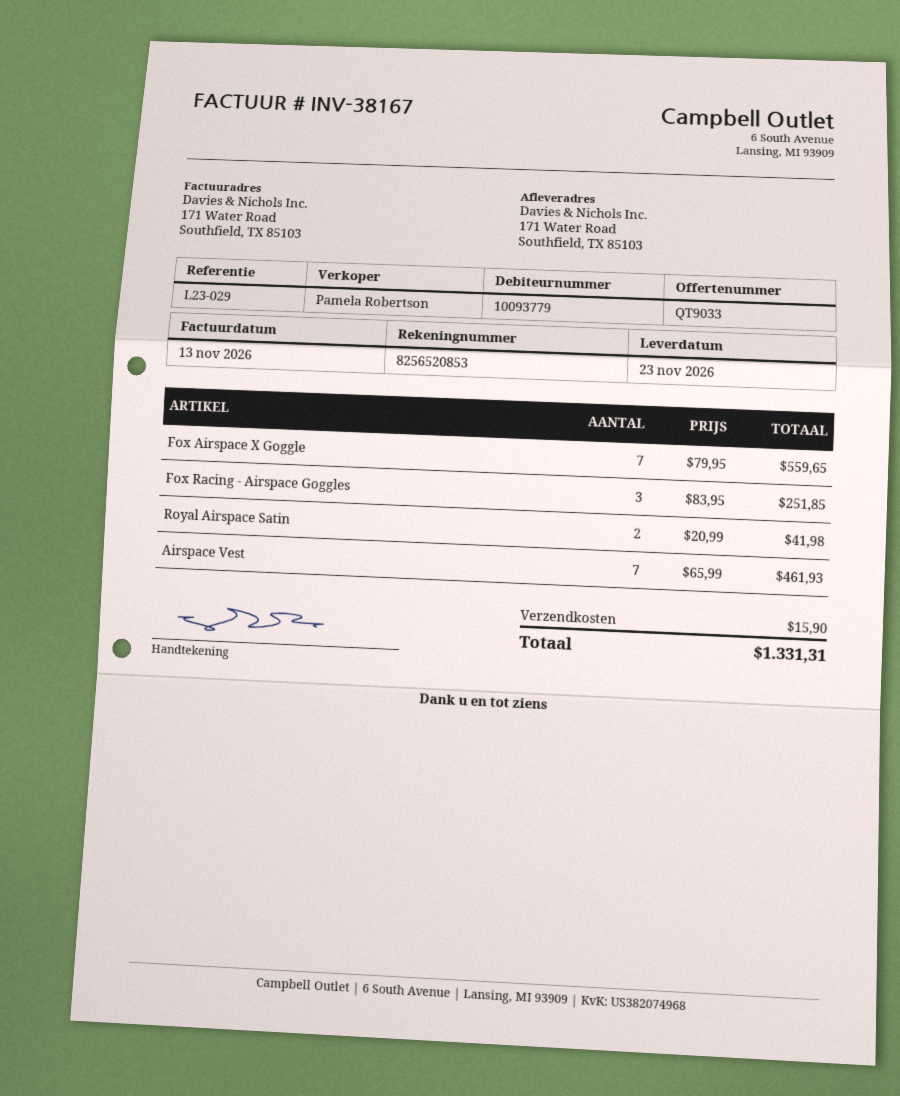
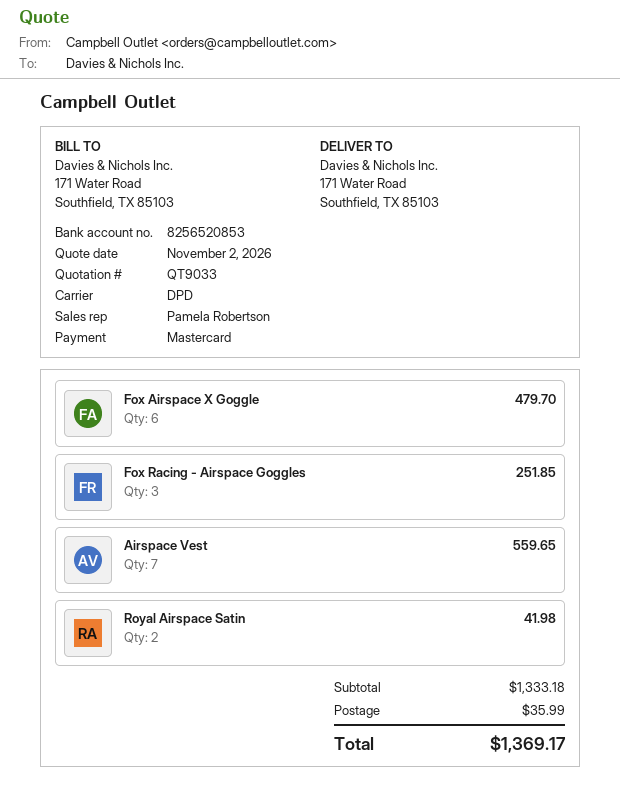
Fox Airspace X Goggle: 7 for 559.65 -> 6 for 479.70
Airspace Vest: 7 for 461.93 -> 7 for 559.65
shipping: 15.90 -> 35.99
total: 1331.31 -> 1369.17

